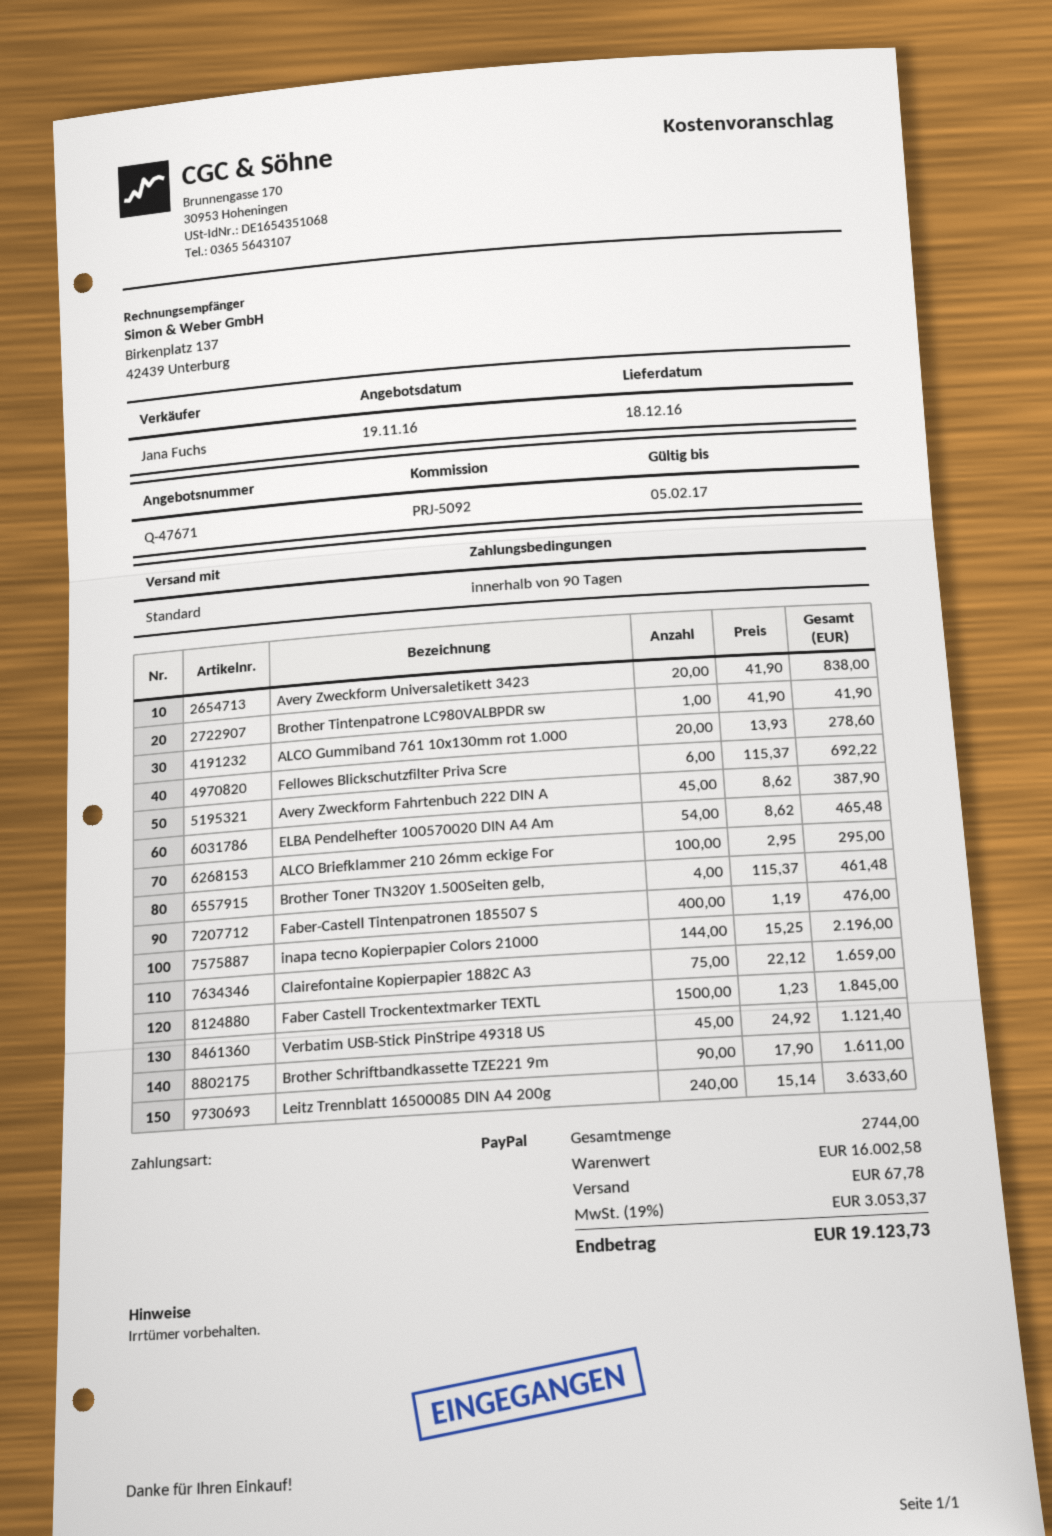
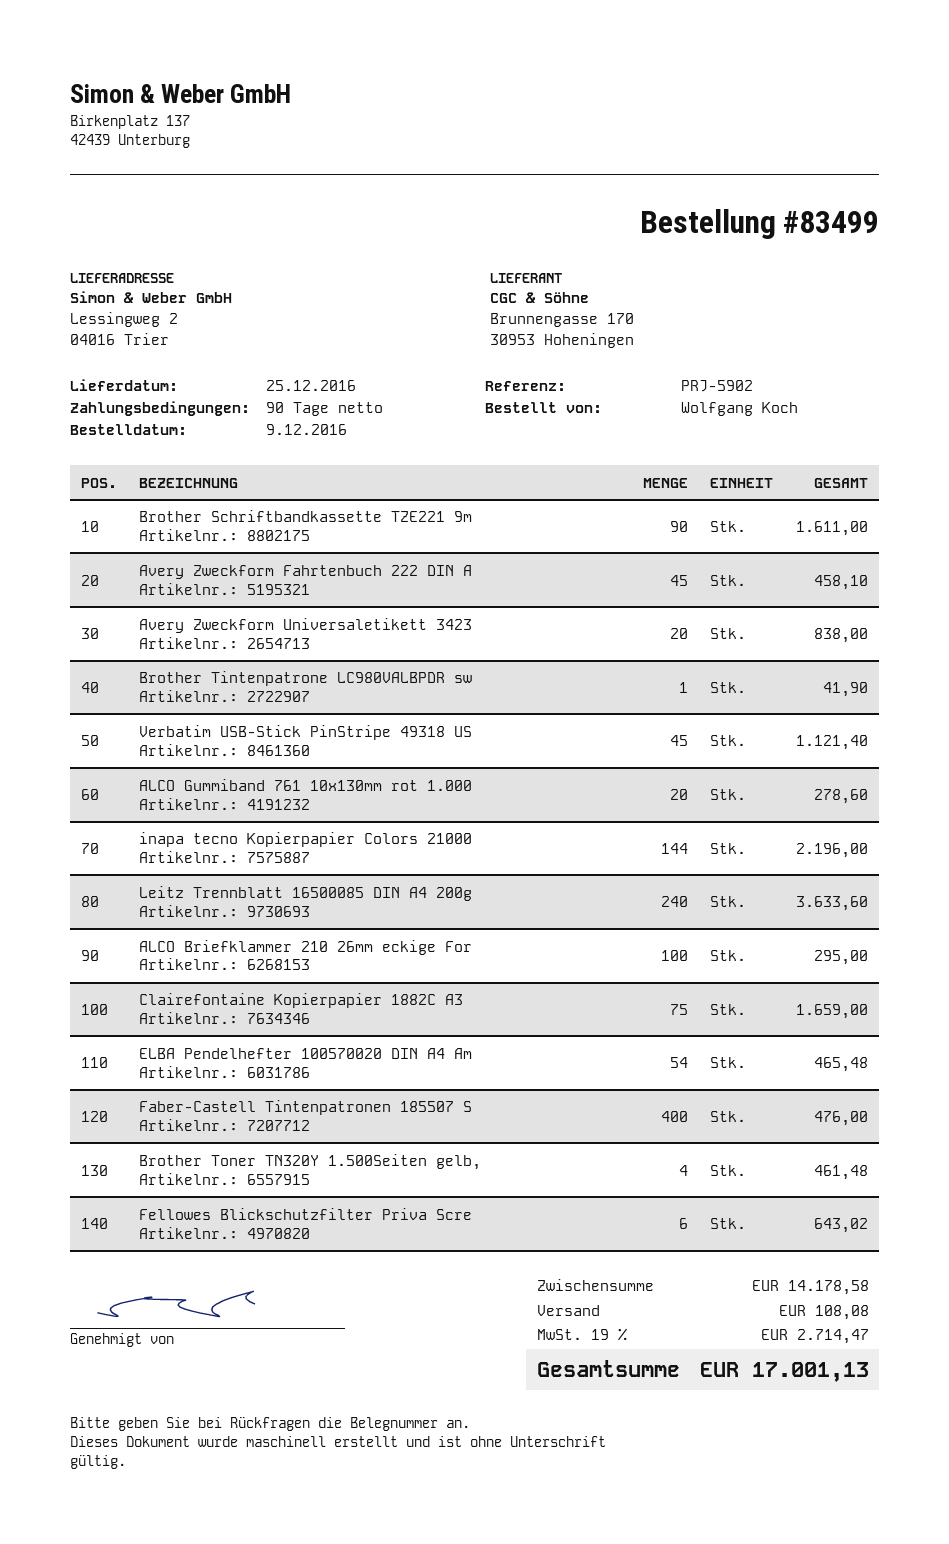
delivery date: 2016-12-18 -> 2016-12-25
reference: PRJ-5092 -> PRJ-5902
Fellowes Blickschutzfilter Priva Scre: 6 for 692.22 -> 6 for 643.02
Avery Zweckform Fahrtenbuch 222 DIN A: 45 for 387.90 -> 45 for 458.10
Faber Castell Trockentextmarker TEXTL: 1500 for 1845.00 -> none
subtotal: 16002.58 -> 14178.58
shipping: 67.78 -> 108.08
tax: 19% = 3053.37 -> 19% = 2714.47
total: 19123.73 -> 17001.13

